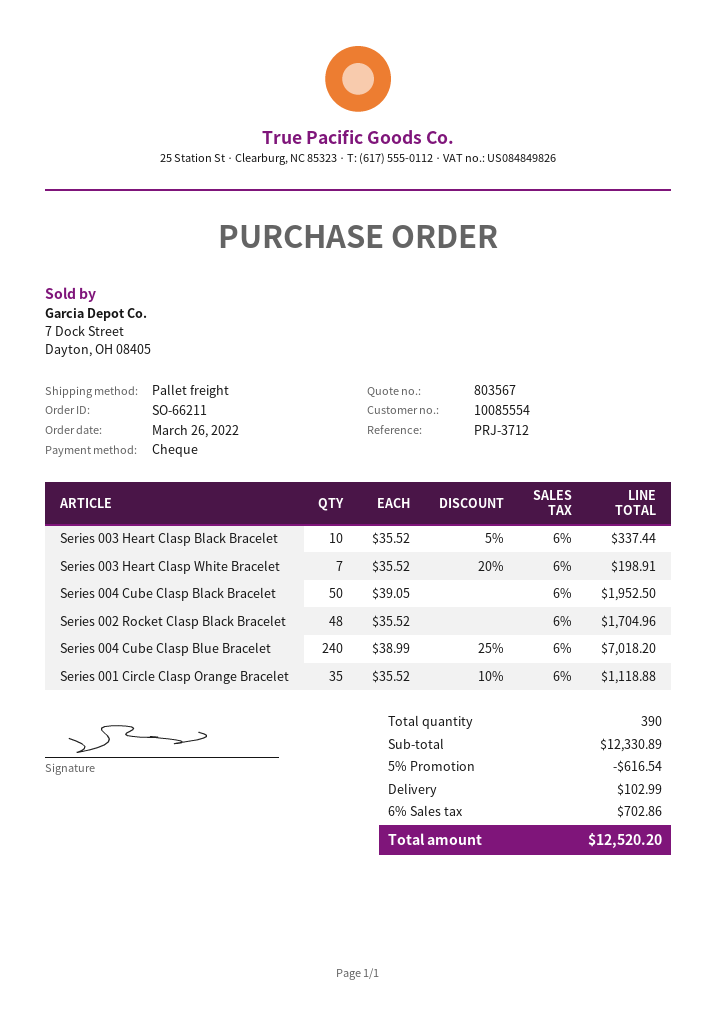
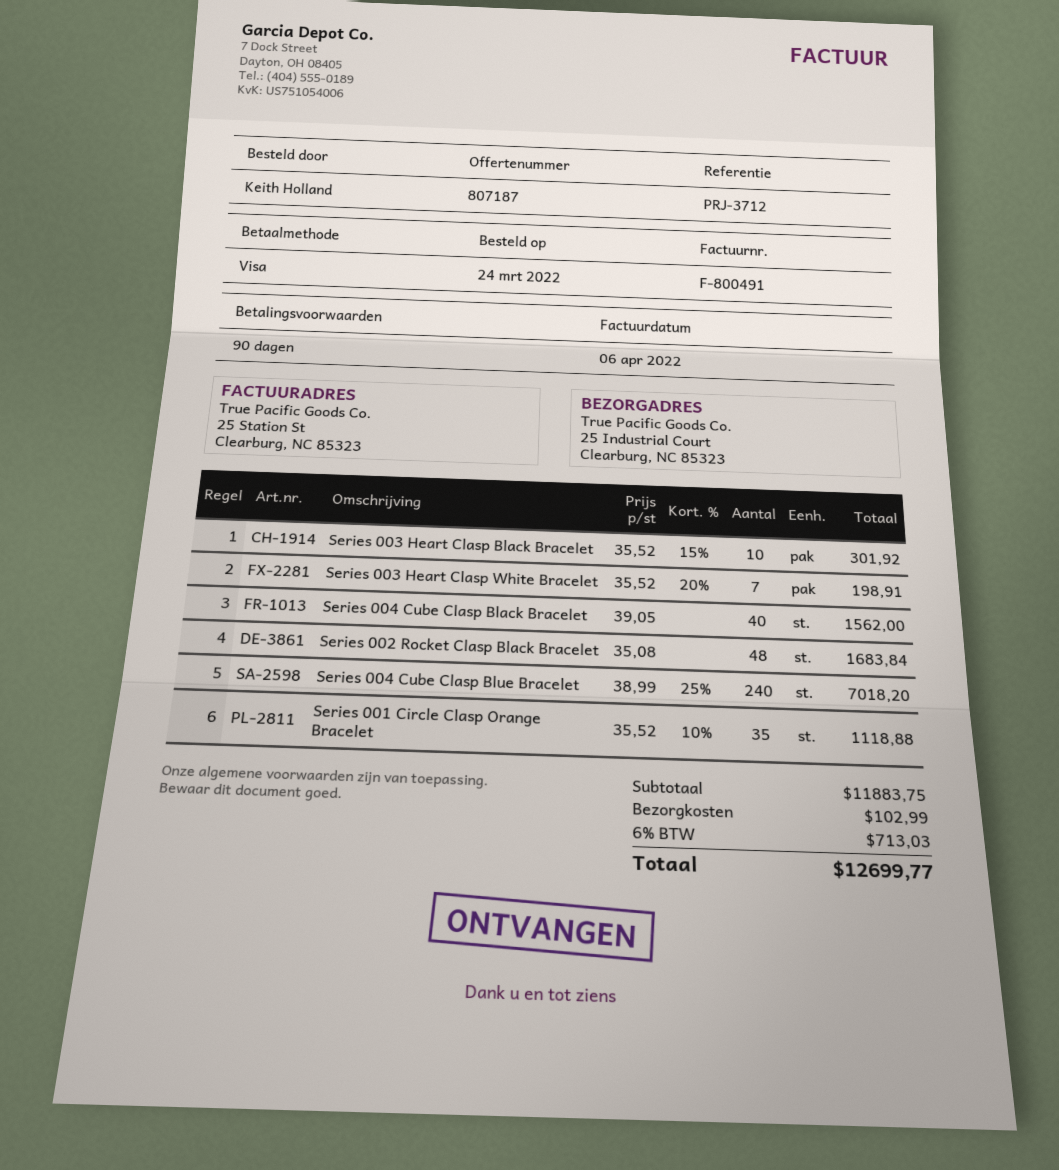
quote number: 803567 -> 807187
order date: 2022-03-26 -> 2022-03-24
payment method: cheque -> Visa
Series 003 Heart Clasp Black Bracelet: 10 x 35.52 - 5% = 337.44 -> 10 x 35.52 - 15% = 301.92
Series 004 Cube Clasp Black Bracelet: 50 x 39.05 = 1952.50 -> 40 x 39.05 = 1562.00
Series 002 Rocket Clasp Black Bracelet: 48 x 35.52 = 1704.96 -> 48 x 35.08 = 1683.84
subtotal: 12330.89 -> 11883.75
discount: 5% = 616.54 -> none
tax: 6% = 702.86 -> 6% = 713.03
total: 12520.20 -> 12699.77

